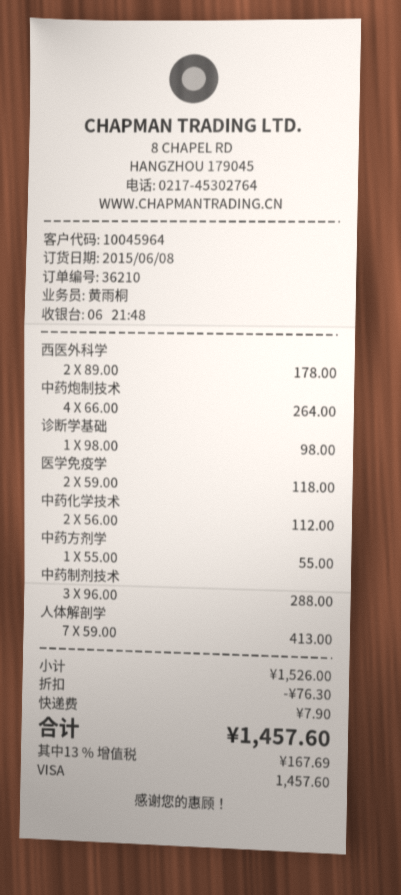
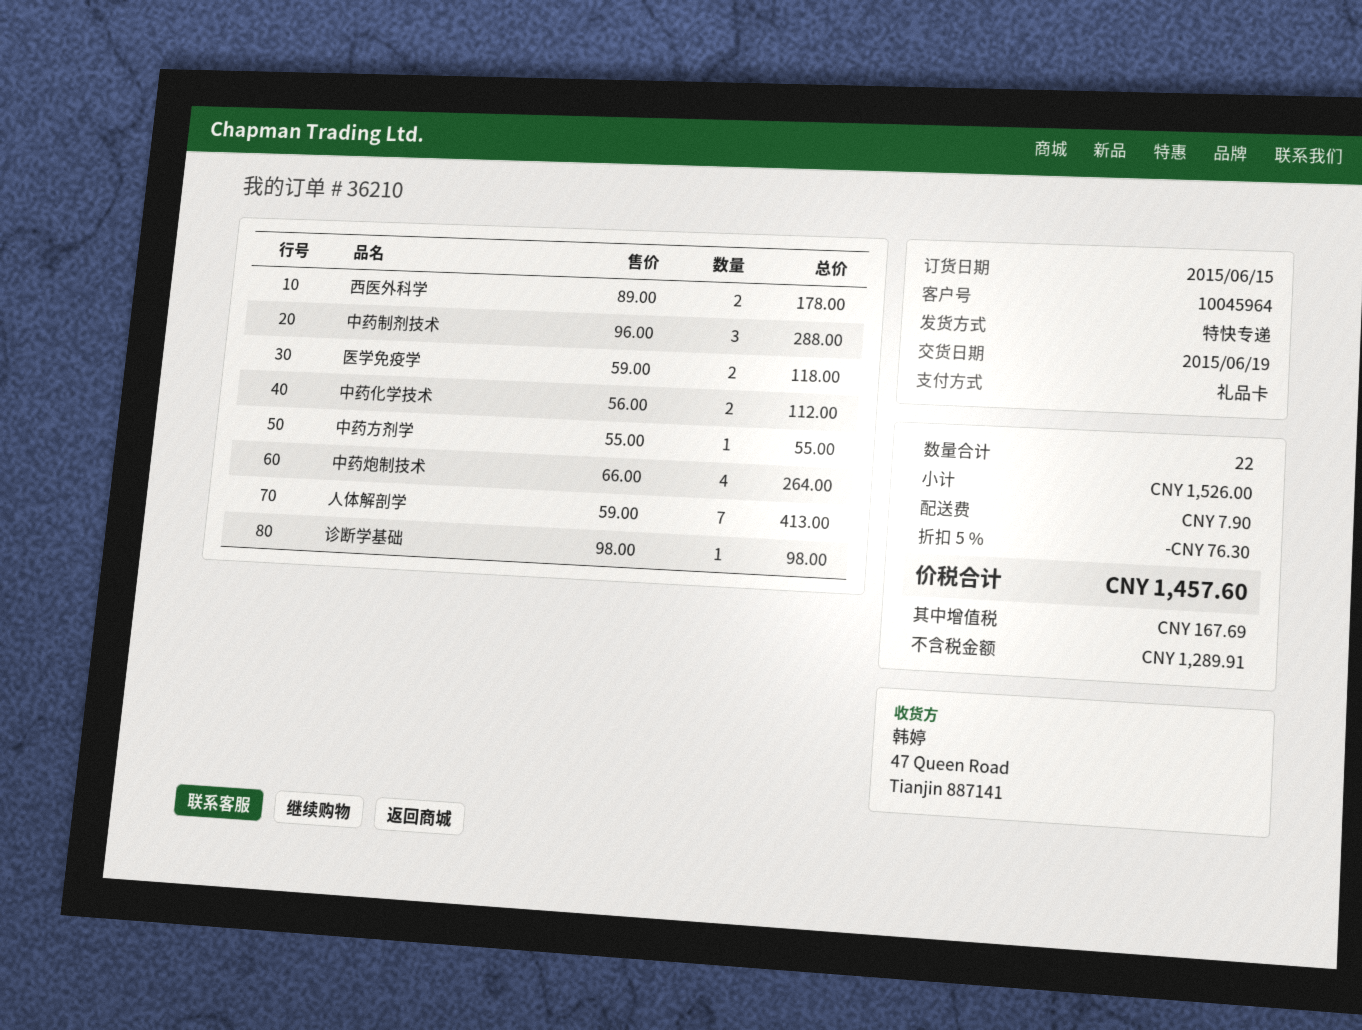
order date: 2015-06-08 -> 2015-06-15
payment method: Visa -> gift card

